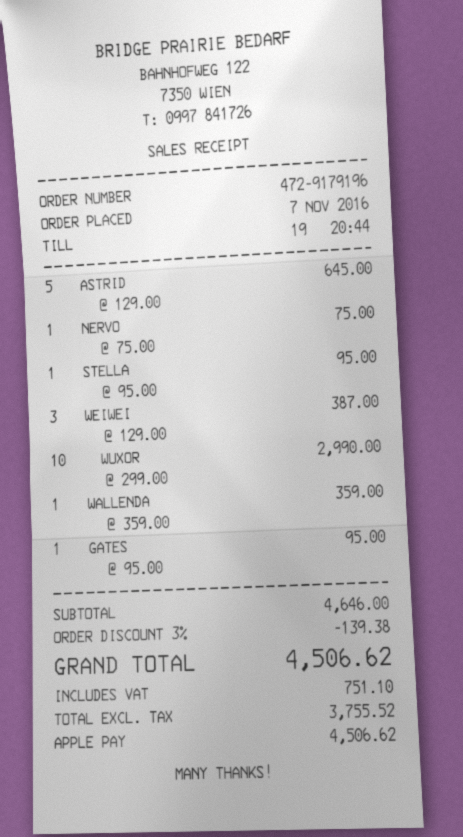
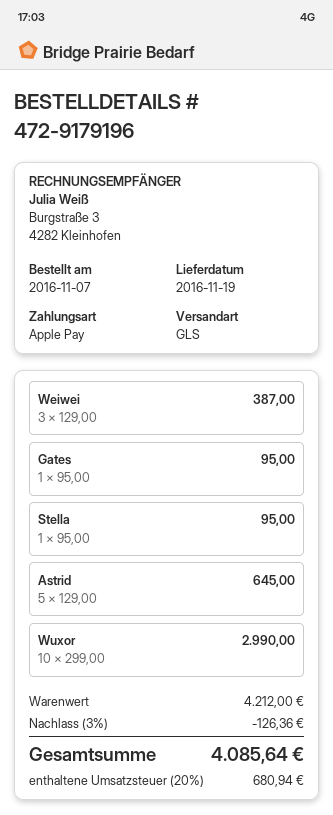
NERVO: 1 x 75.00 = 75.00 -> none
WALLENDA: 1 x 359.00 = 359.00 -> none
subtotal: 4646.00 -> 4212.00
discount: 3% = 139.38 -> 3% = 126.36
tax: 751.10 -> 680.94
total: 4506.62 -> 4085.64

